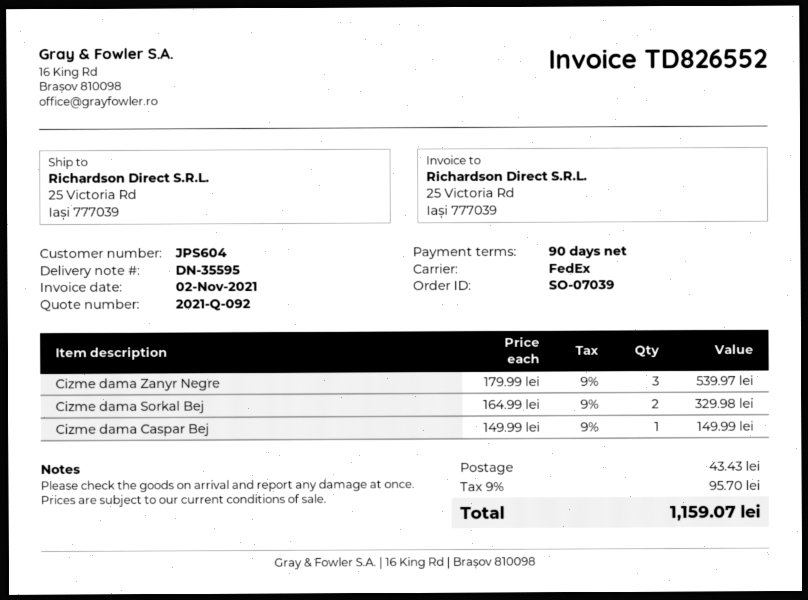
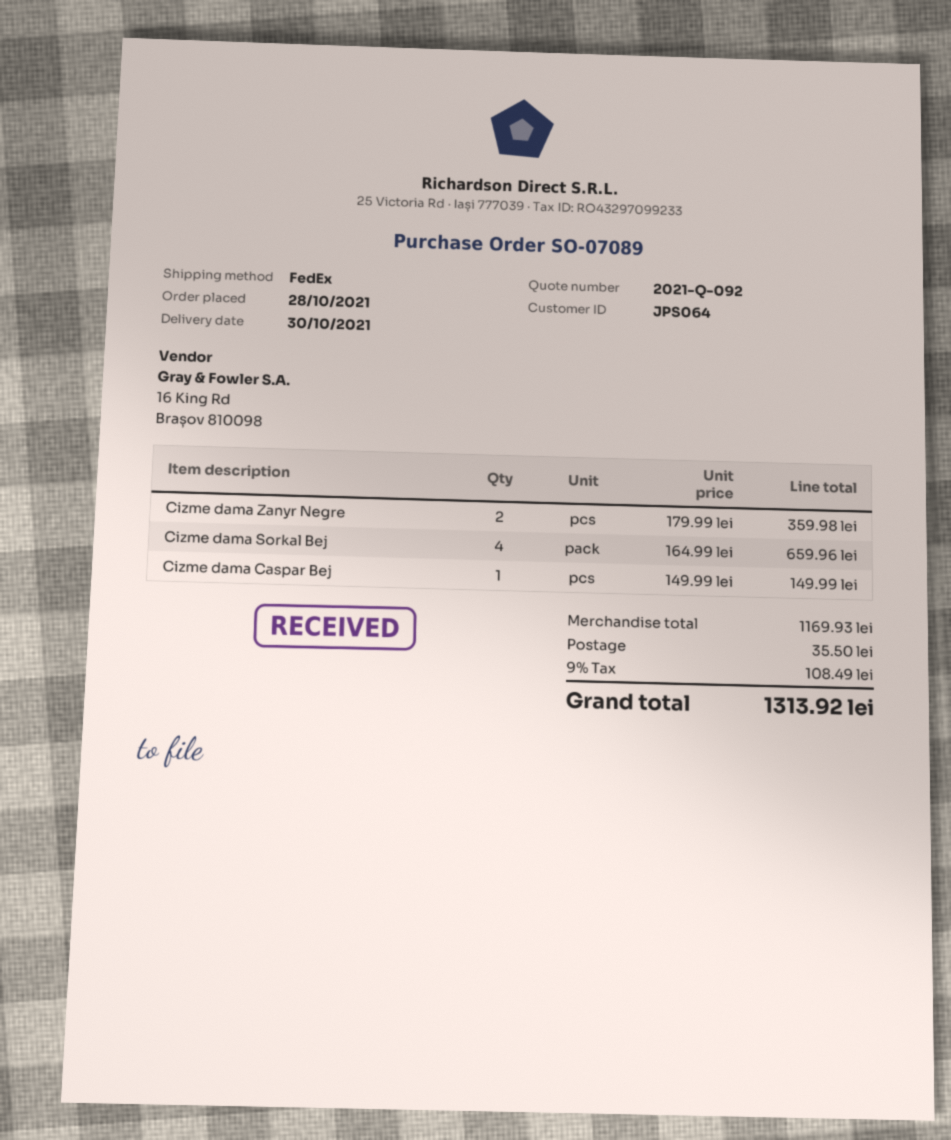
order number: SO-07039 -> SO-07089
customer number: JPS604 -> JPS064
Cizme dama Zanyr Negre: 3 x 179.99 = 539.97 -> 2 x 179.99 = 359.98
Cizme dama Sorkal Bej: 2 x 164.99 = 329.98 -> 4 x 164.99 = 659.96
shipping: 43.43 -> 35.50
tax: 9% = 95.70 -> 9% = 108.49
total: 1159.07 -> 1313.92

